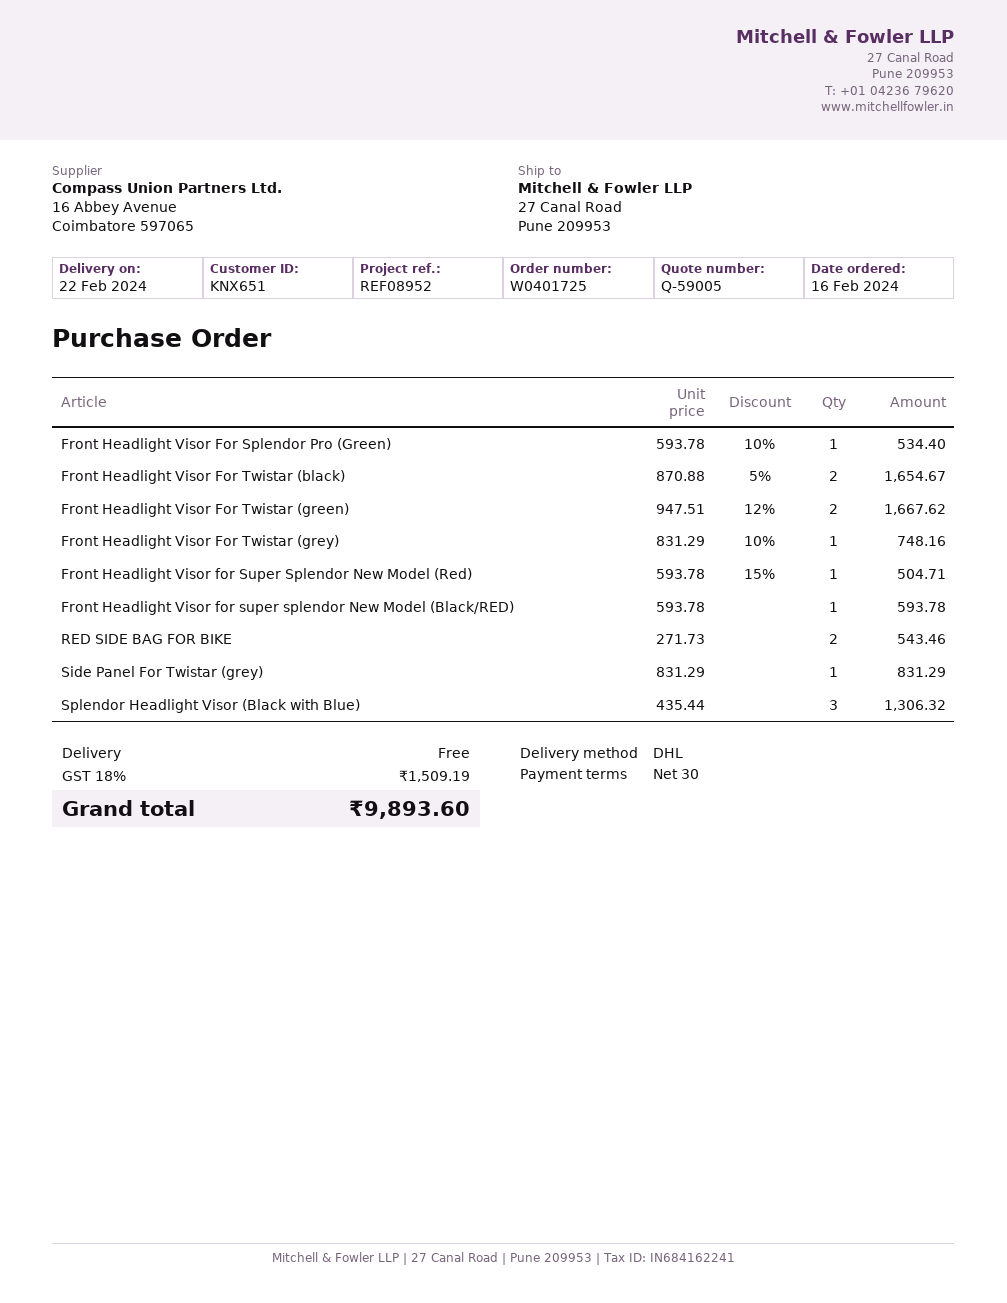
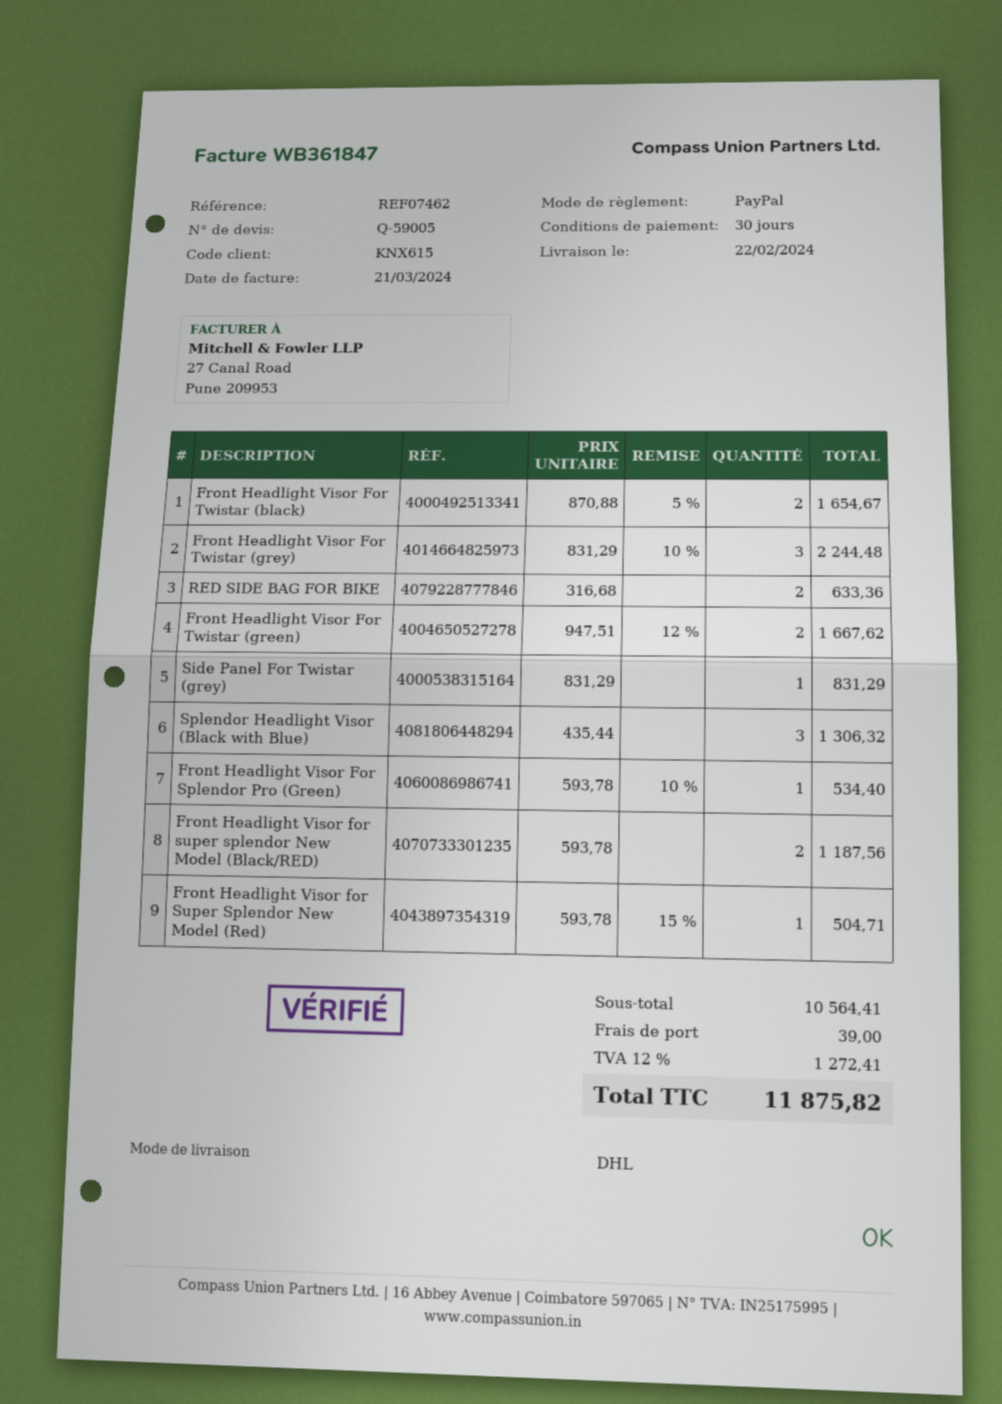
customer number: KNX651 -> KNX615
reference: REF08952 -> REF07462
Front Headlight Visor For Twistar (grey): 1 x 831.29 - 10% = 748.16 -> 3 x 831.29 - 10% = 2244.48
Front Headlight Visor for super splendor New Model (Black/RED): 1 x 593.78 = 593.78 -> 2 x 593.78 = 1187.56
RED SIDE BAG FOR BIKE: 2 x 271.73 = 543.46 -> 2 x 316.68 = 633.36
shipping: 0.00 -> 39.00
tax: 18% = 1509.19 -> 12% = 1272.41
total: 9893.60 -> 11875.82

